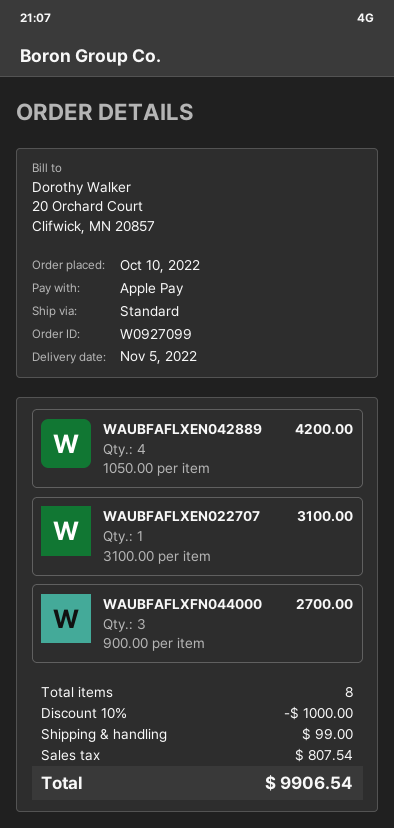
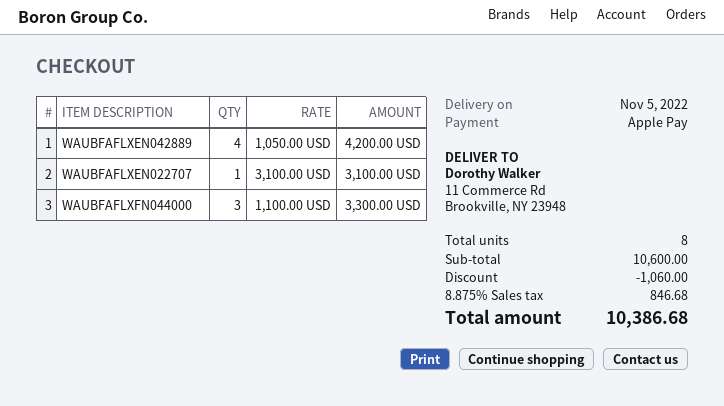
WAUBFAFLXFN044000: 3 x 900.00 = 2700.00 -> 3 x 1100.00 = 3300.00
discount: 1000.00 -> 1060.00
shipping: 99.00 -> none
tax: 807.54 -> 846.68
total: 9906.54 -> 10386.68

